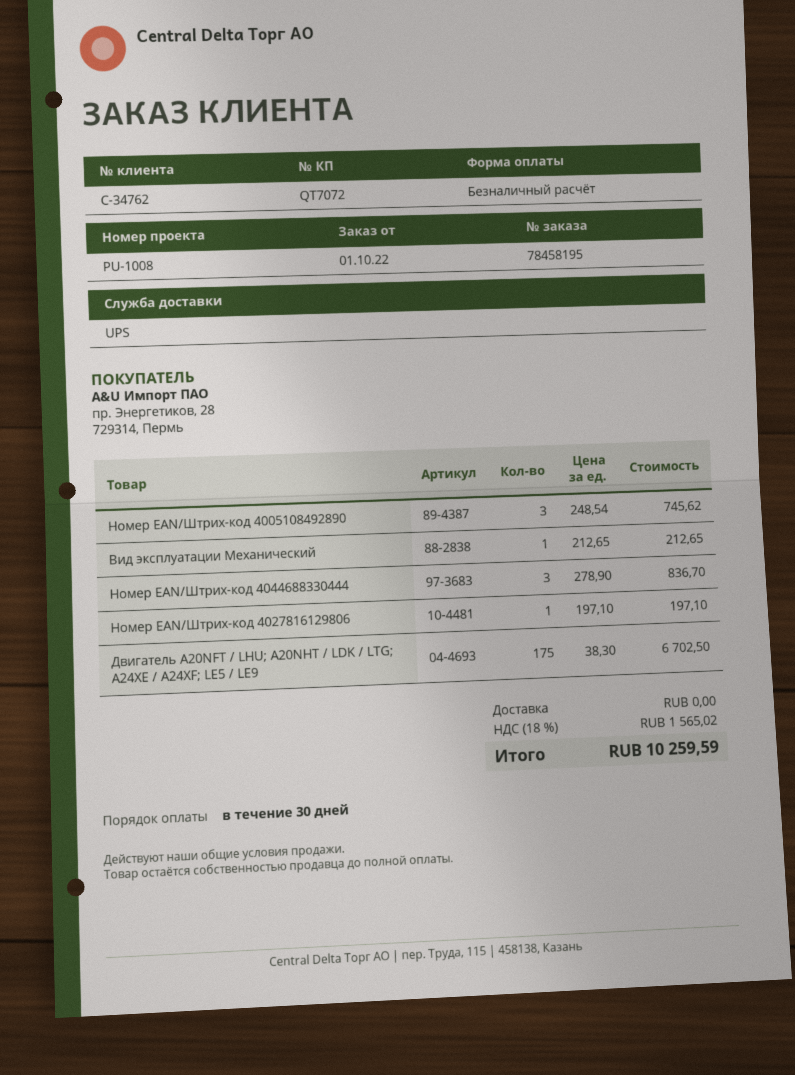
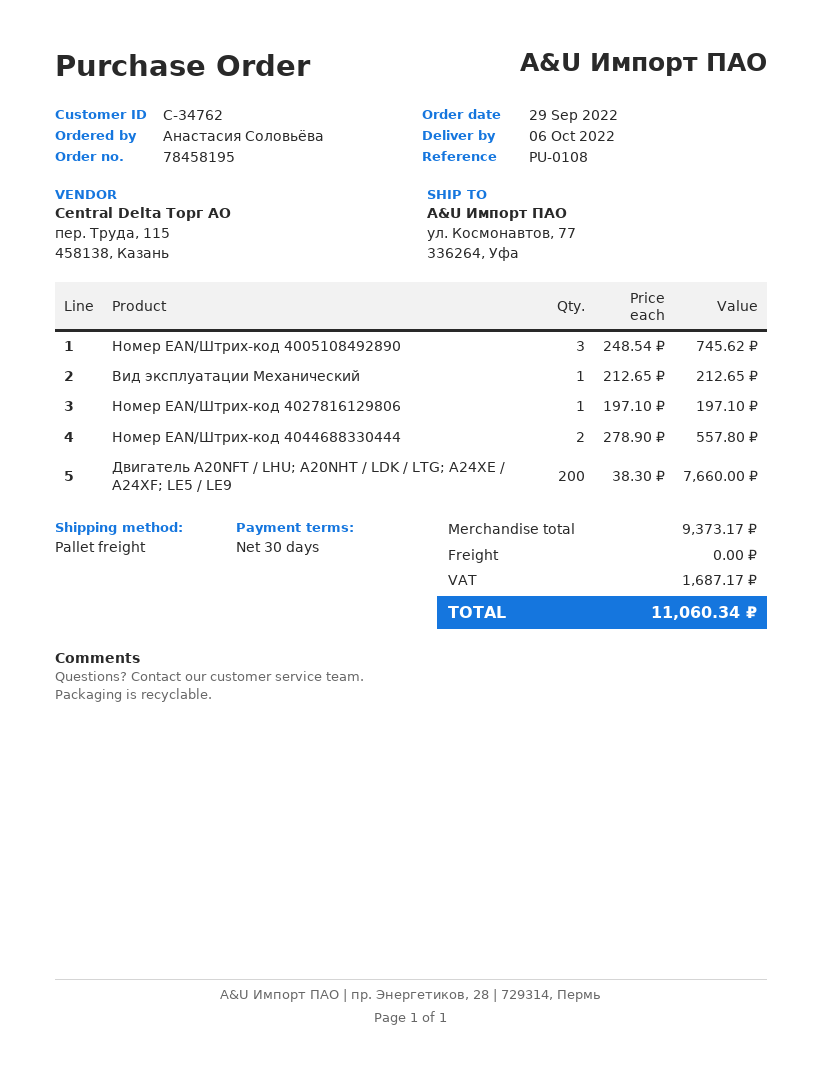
order date: 2022-10-01 -> 2022-09-29
reference: PU-1008 -> PU-0108
shipping method: UPS -> pallet freight
Номер EAN/Штрих-код 4044688330444: 3 x 278.90 = 836.70 -> 2 x 278.90 = 557.80
Двигатель A20NFT / LHU; A20NHT / LDK / LTG; A24XE / A24XF; LE5 / LE9: 175 x 38.30 = 6702.50 -> 200 x 38.30 = 7660.00
tax: 1565.02 -> 1687.17
total: 10259.59 -> 11060.34

